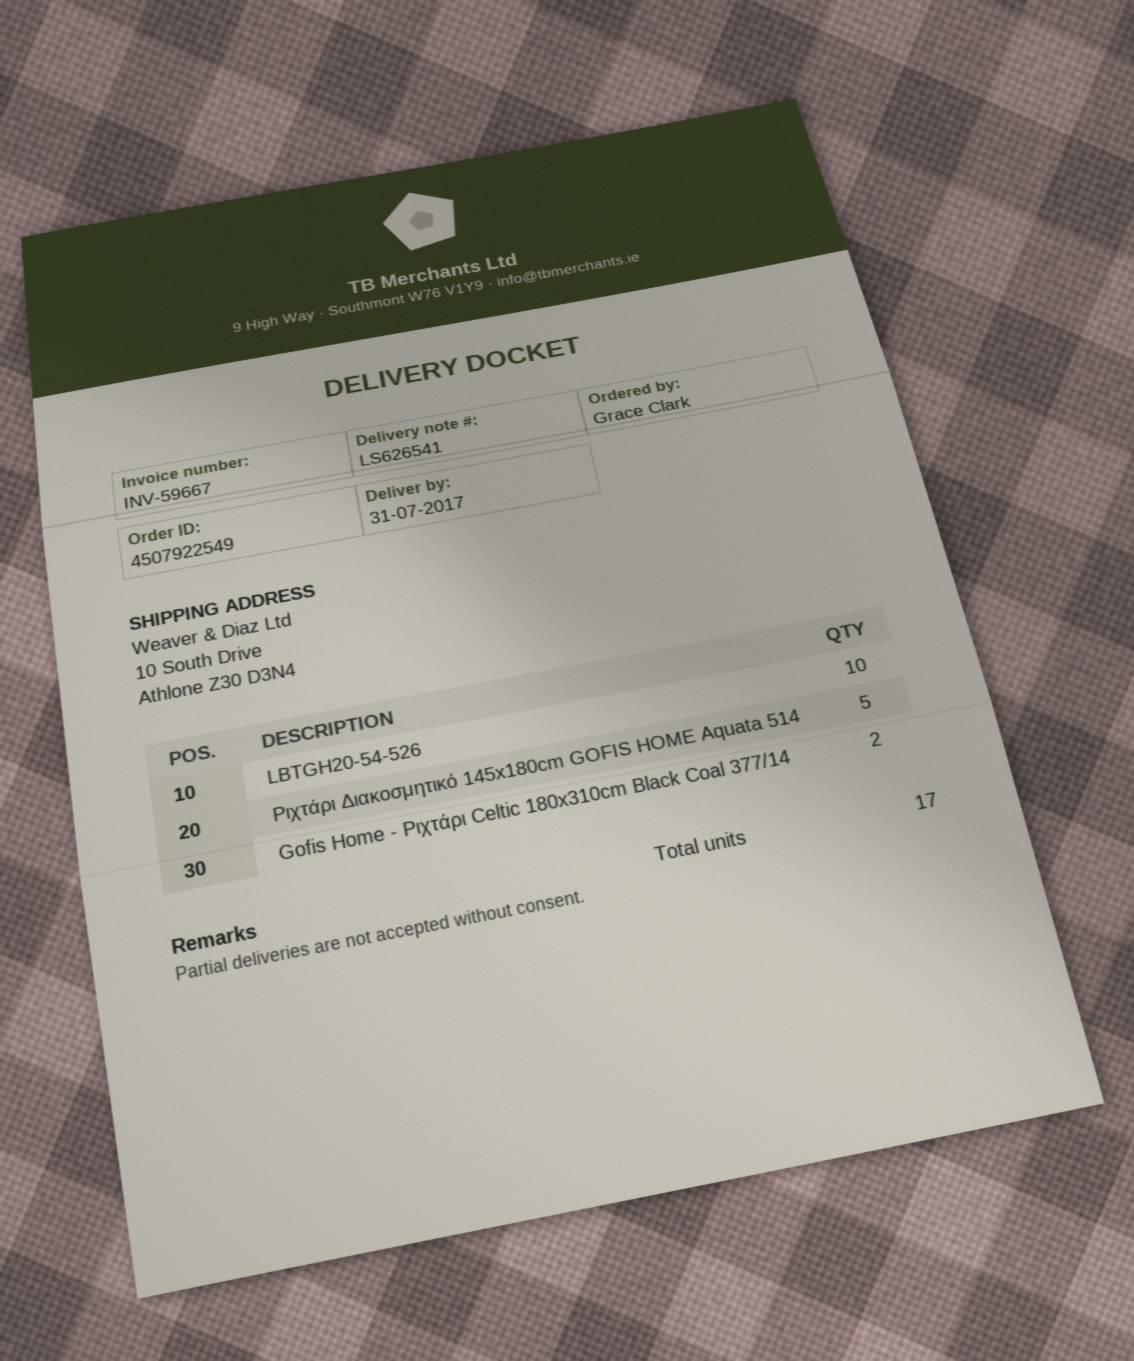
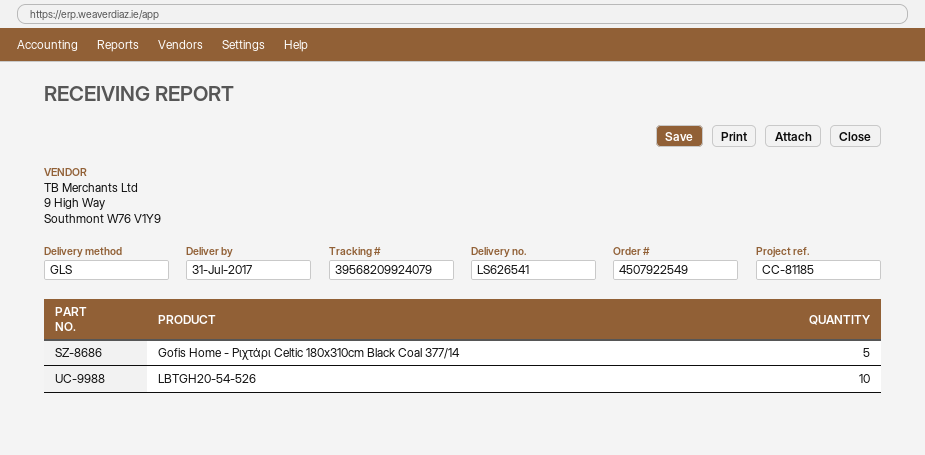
Ριχτάρι Διακοσμητικό 145x180cm GOFIS HOME Aquata 514: 5 -> none
Gofis Home - Ριχτάρι Celtic 180x310cm Black Coal 377/14: 2 -> 5

